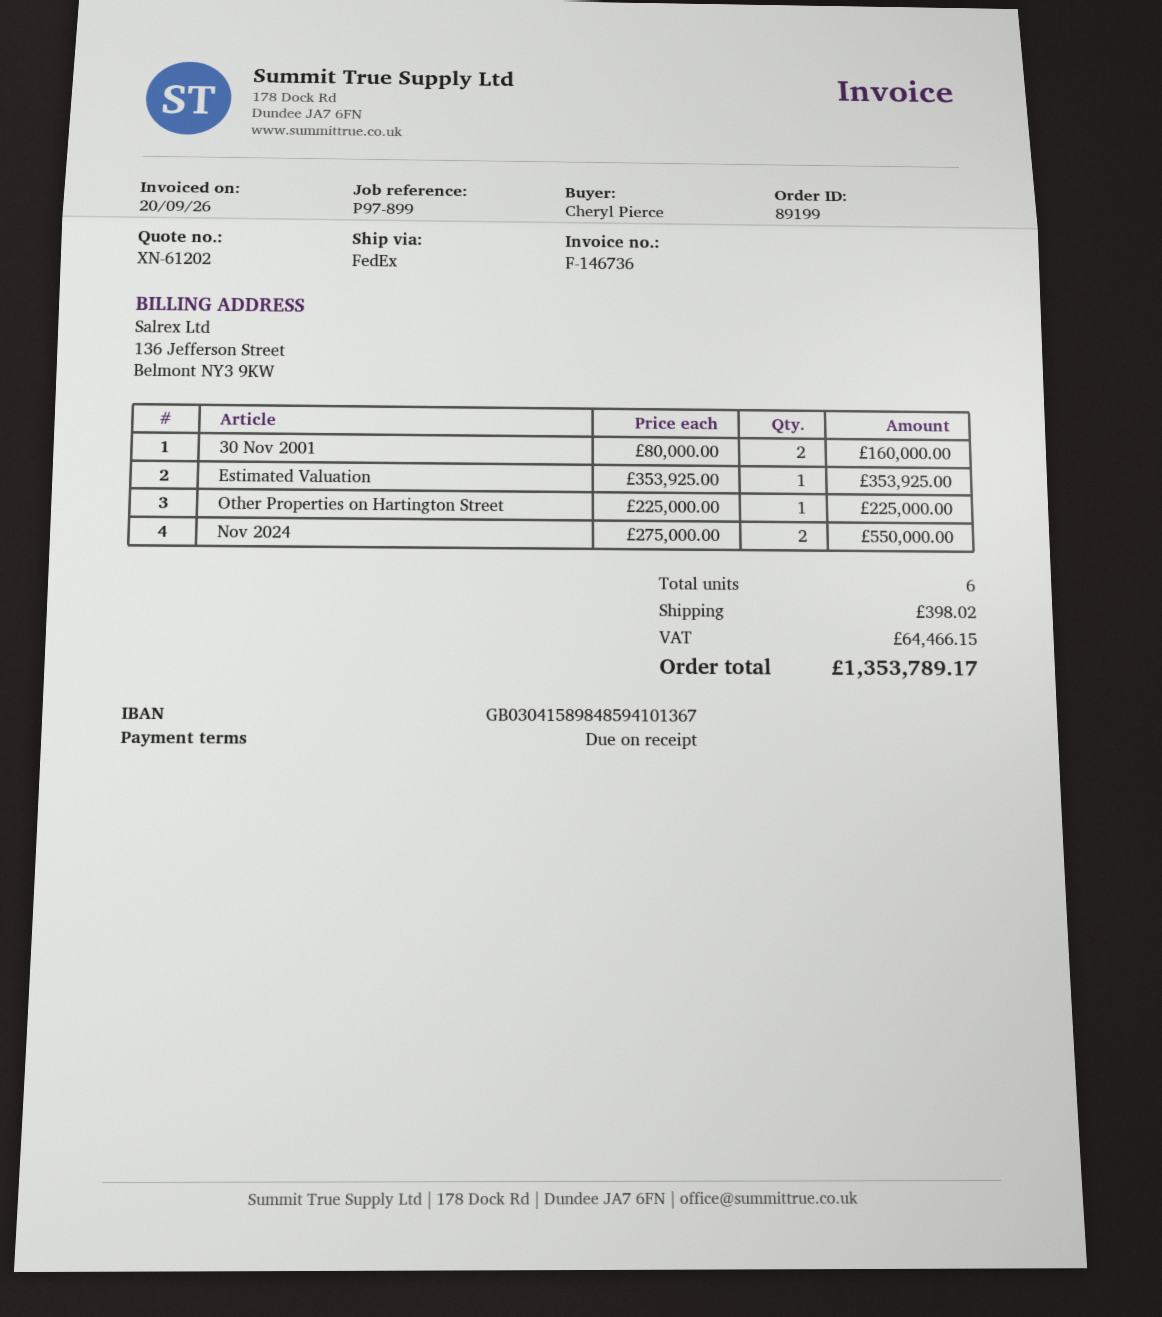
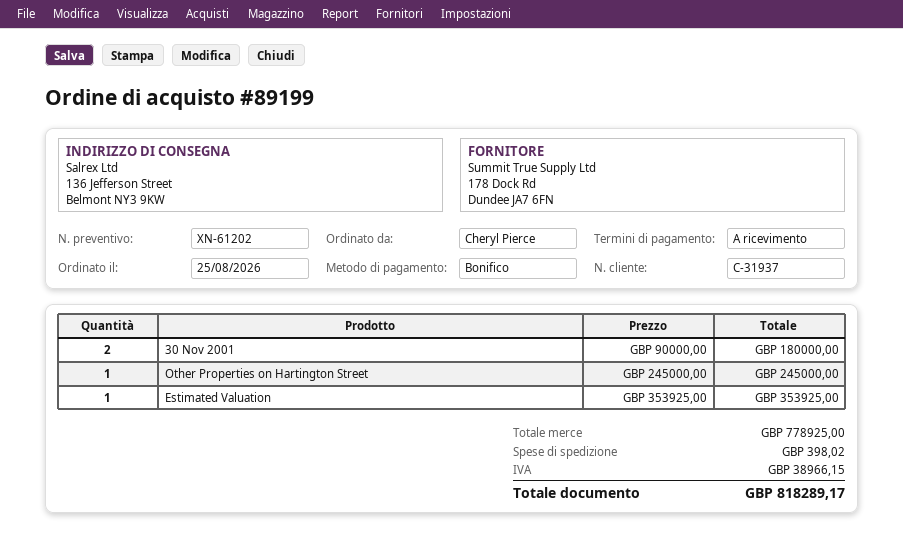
30 Nov 2001: 2 x 80000.00 = 160000.00 -> 2 x 90000.00 = 180000.00
Other Properties on Hartington Street: 1 x 225000.00 = 225000.00 -> 1 x 245000.00 = 245000.00
Nov 2024: 2 x 275000.00 = 550000.00 -> none
tax: 64466.15 -> 38966.15
total: 1353789.17 -> 818289.17

